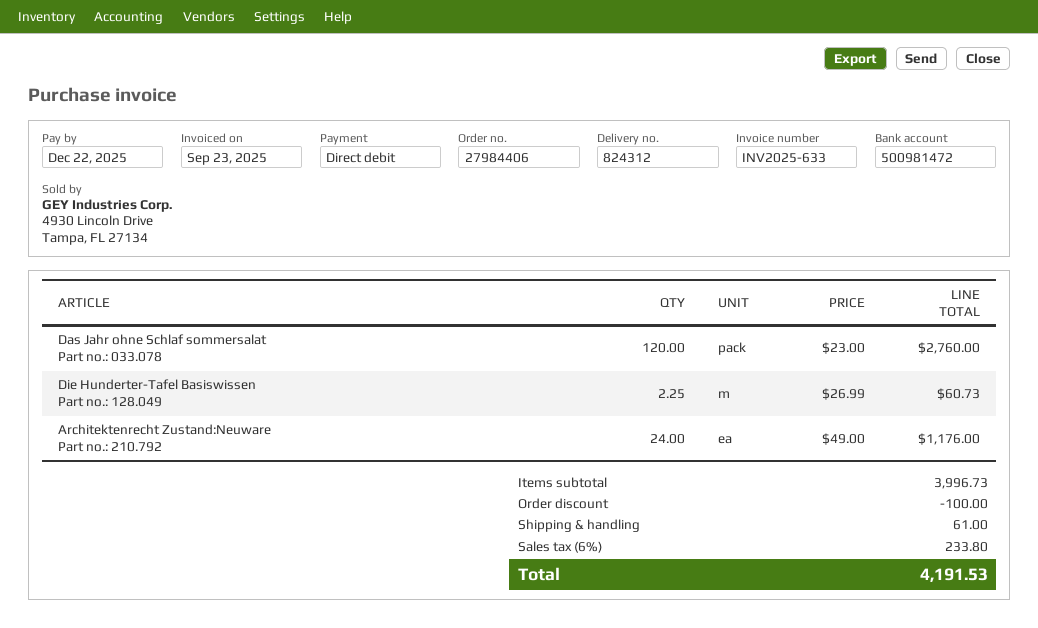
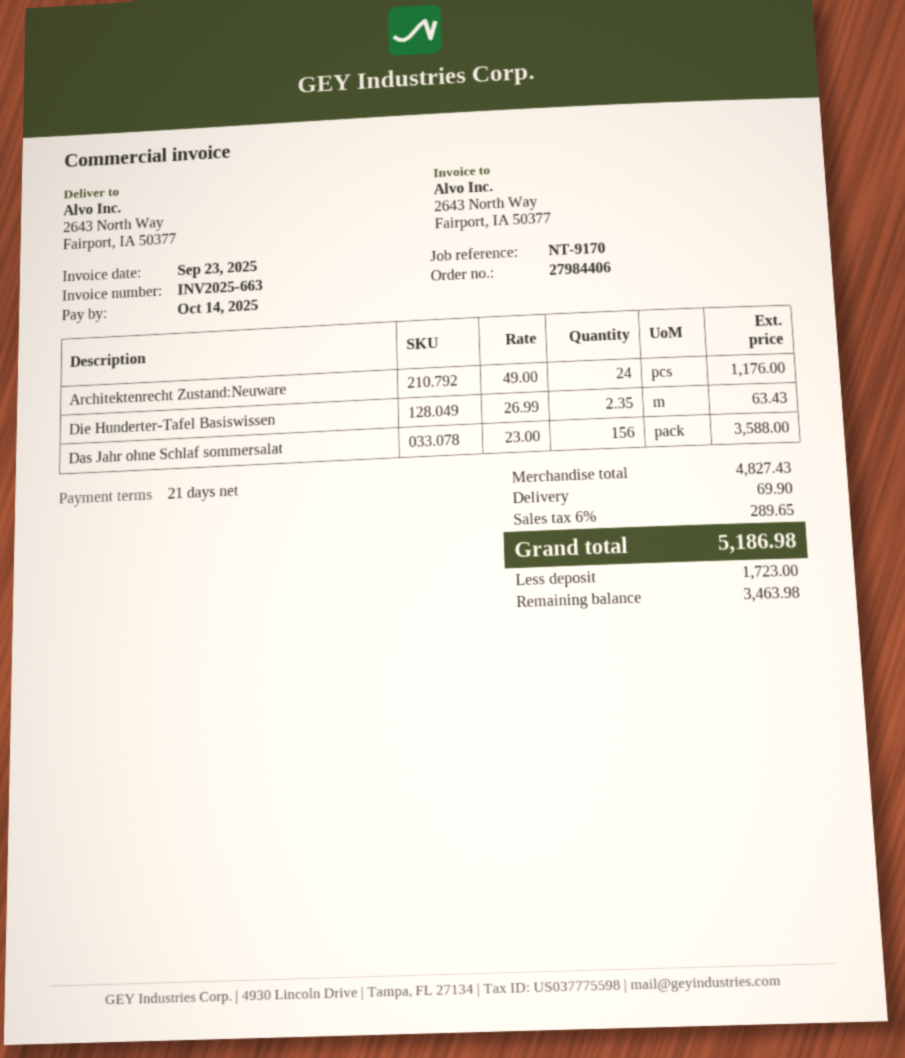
invoice number: INV2025-633 -> INV2025-663
due date: 2025-12-22 -> 2025-10-14
Das Jahr ohne Schlaf sommersalat: 120 x 23.00 = 2760.00 -> 156 x 23.00 = 3588.00
Die Hunderter-Tafel Basiswissen: 2.25 x 26.99 = 60.73 -> 2.35 x 26.99 = 63.43
subtotal: 3996.73 -> 4827.43
discount: 100.00 -> none
shipping: 61.00 -> 69.90
tax: 6% = 233.80 -> 6% = 289.65
total: 4191.53 -> 5186.98

